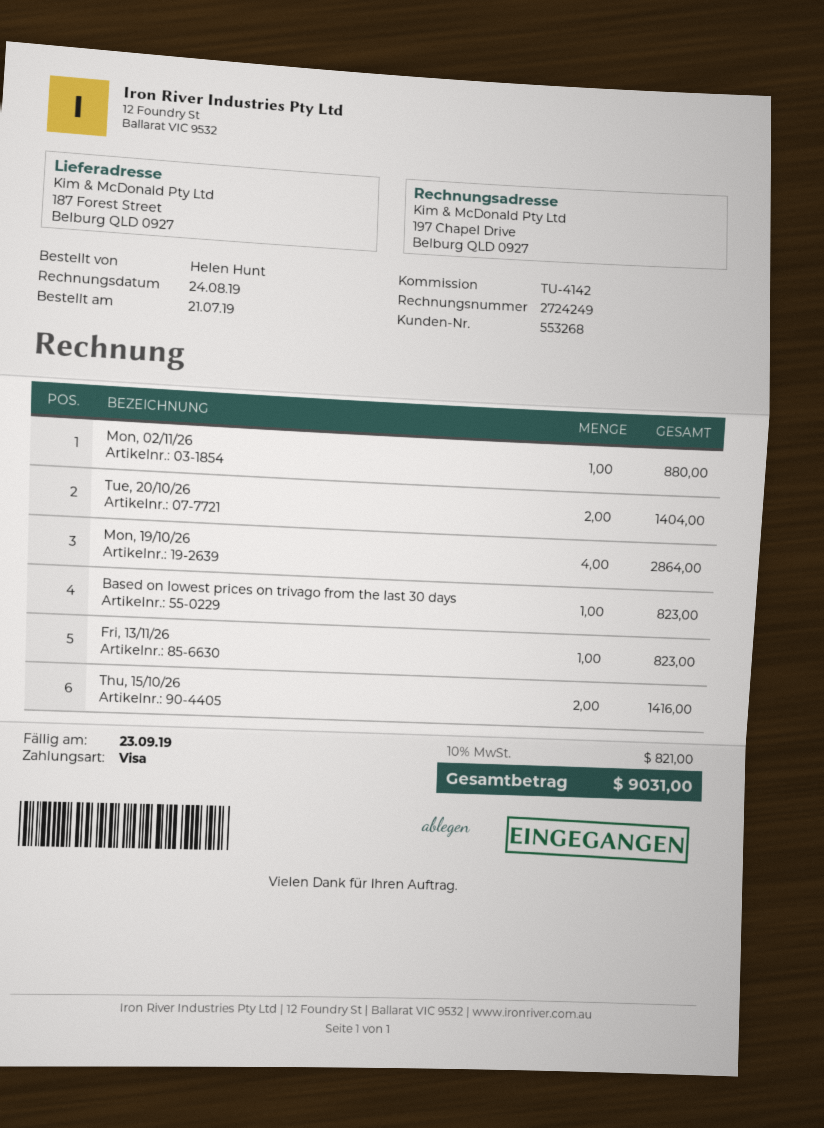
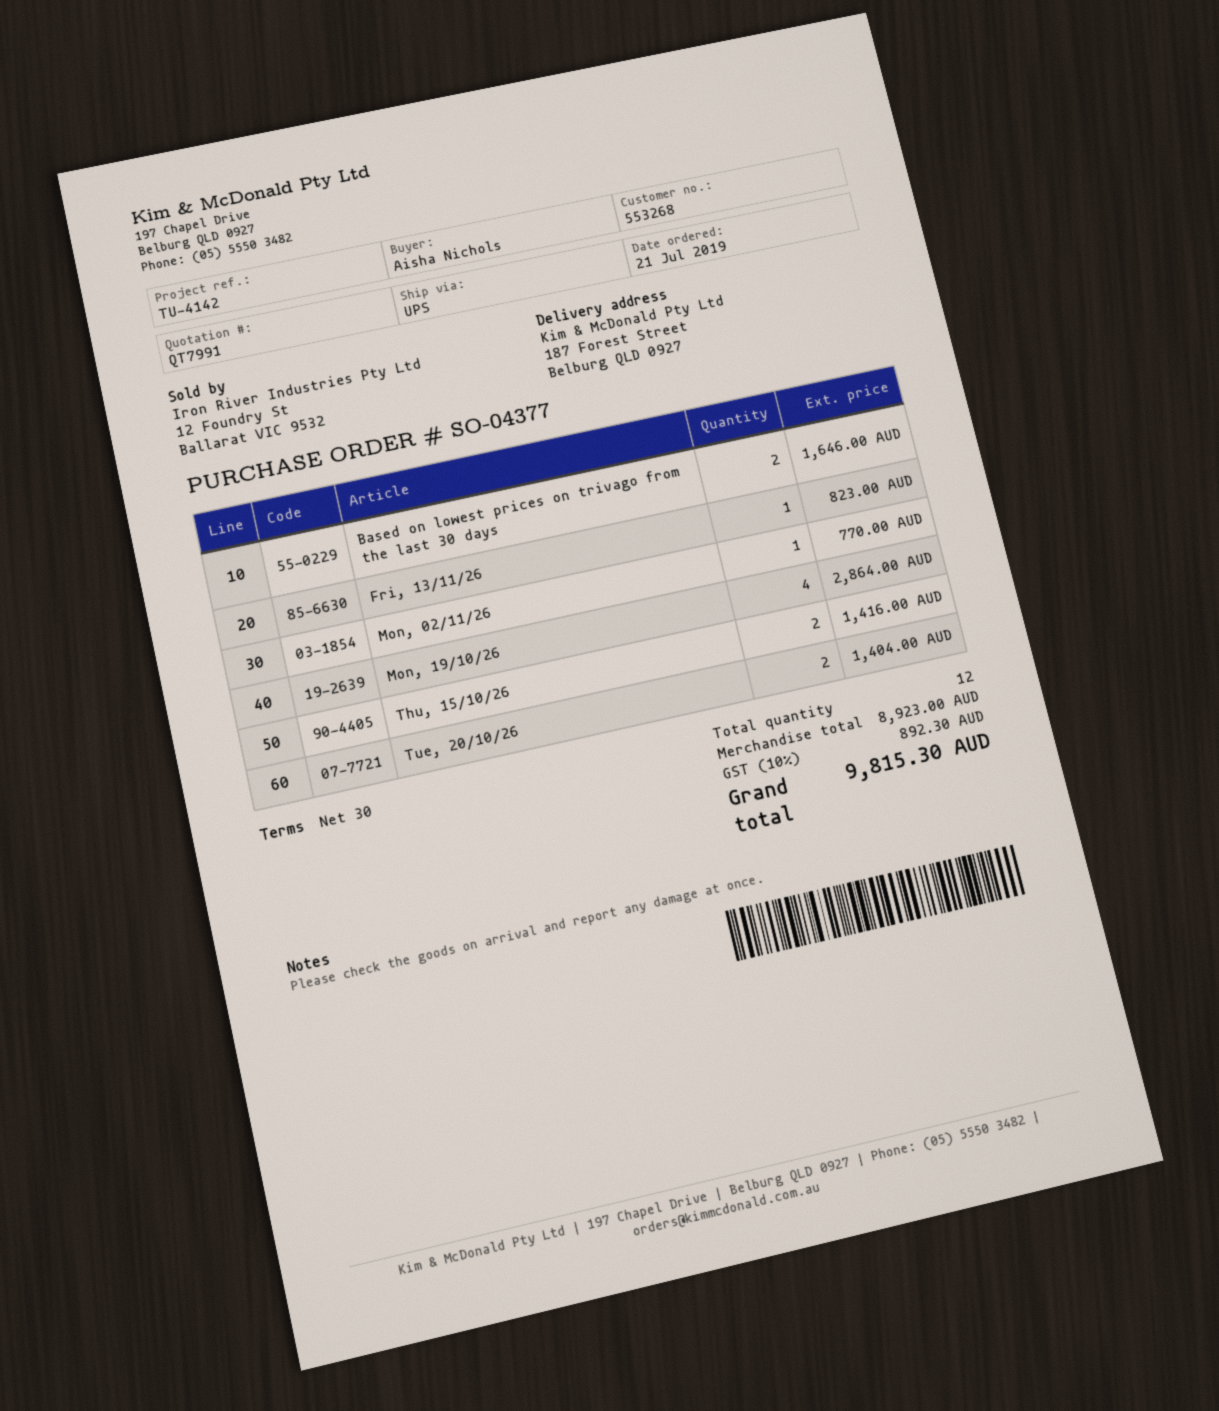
ordered by: Helen Hunt -> Aisha Nichols
Mon, 02/11/26: 1 for 880.00 -> 1 for 770.00
Based on lowest prices on trivago from the last 30 days: 1 for 823.00 -> 2 for 1646.00
tax: 10% = 821.00 -> 10% = 892.30
total: 9031.00 -> 9815.30

